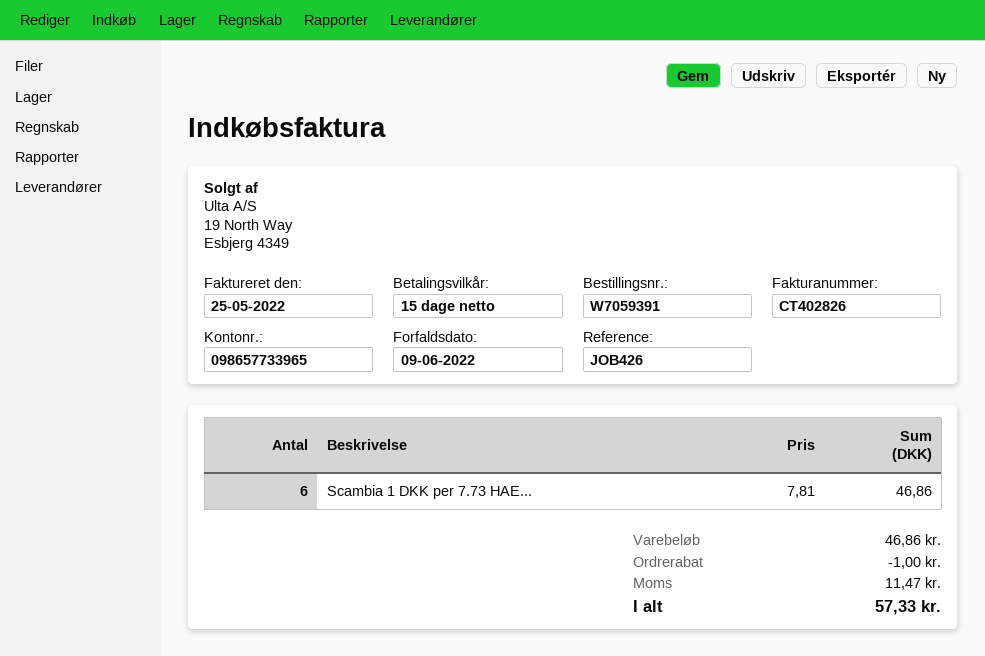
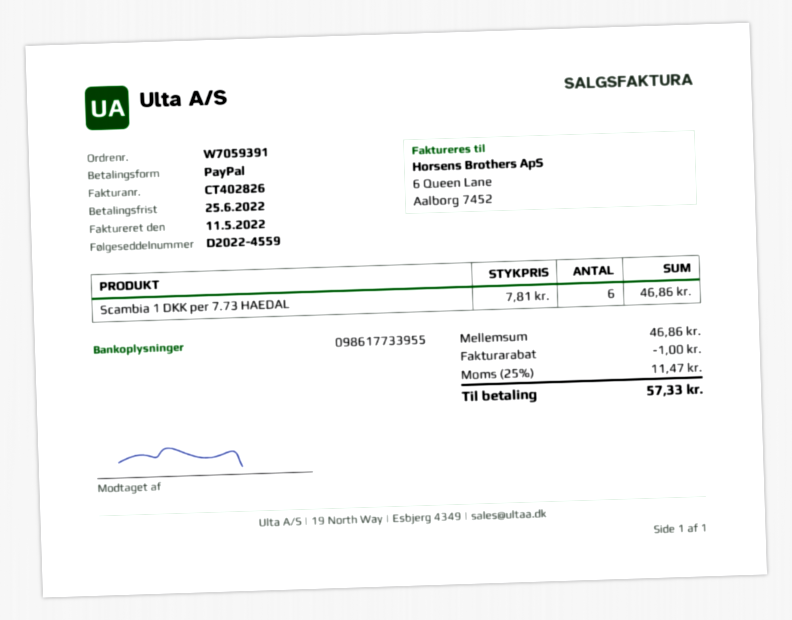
invoice date: 2022-05-25 -> 2022-05-11
due date: 2022-06-09 -> 2022-06-25
bank account: 098657733965 -> 098617733955

